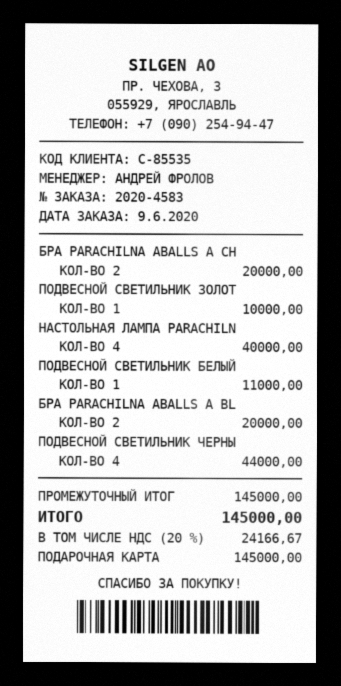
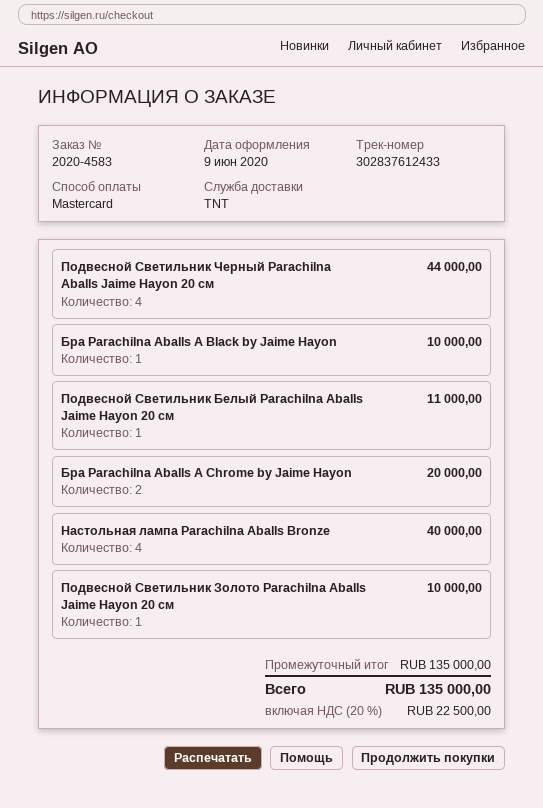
payment method: gift card -> Mastercard
БРА PARACHILNA ABALLS A BL: 2 for 20000.00 -> 1 for 10000.00
subtotal: 145000.00 -> 135000.00
tax: 20% = 24166.67 -> 20% = 22500.00
total: 145000.00 -> 135000.00

